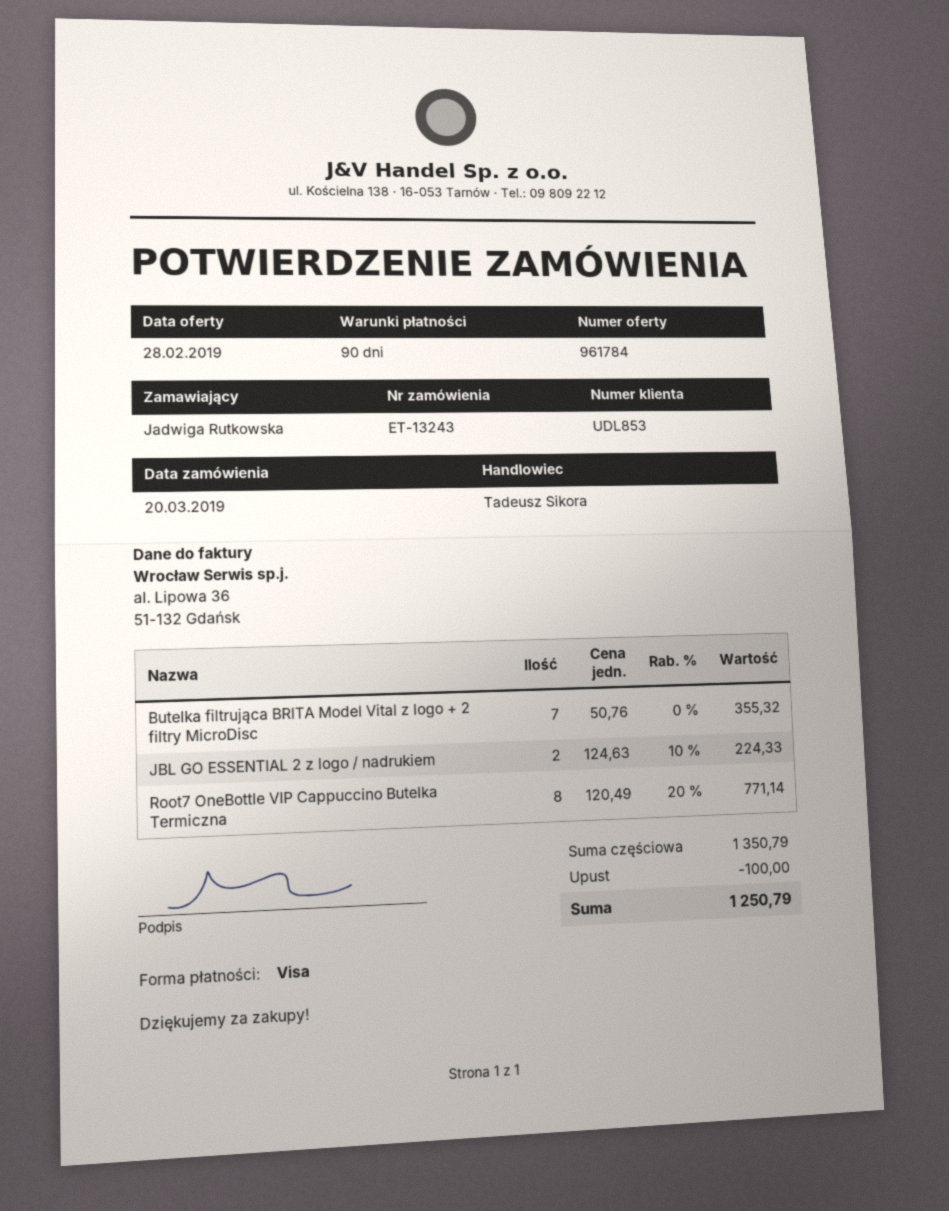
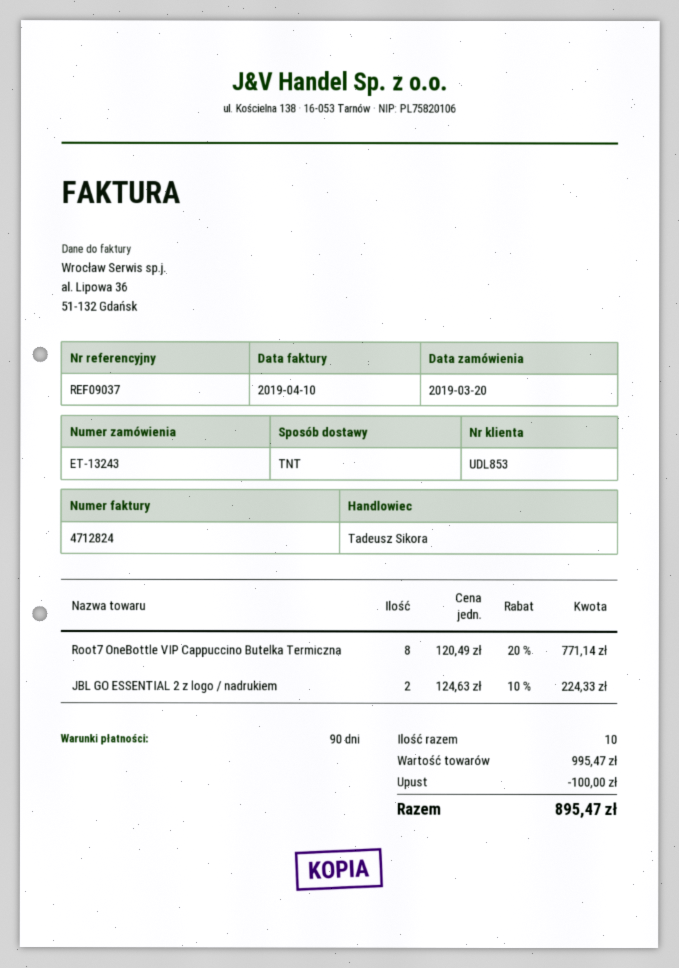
Butelka filtrująca BRITA Model Vital z logo + 2 filtry MicroDisc: 7 x 50.76 = 355.32 -> none
subtotal: 1350.79 -> 995.47
total: 1250.79 -> 895.47

